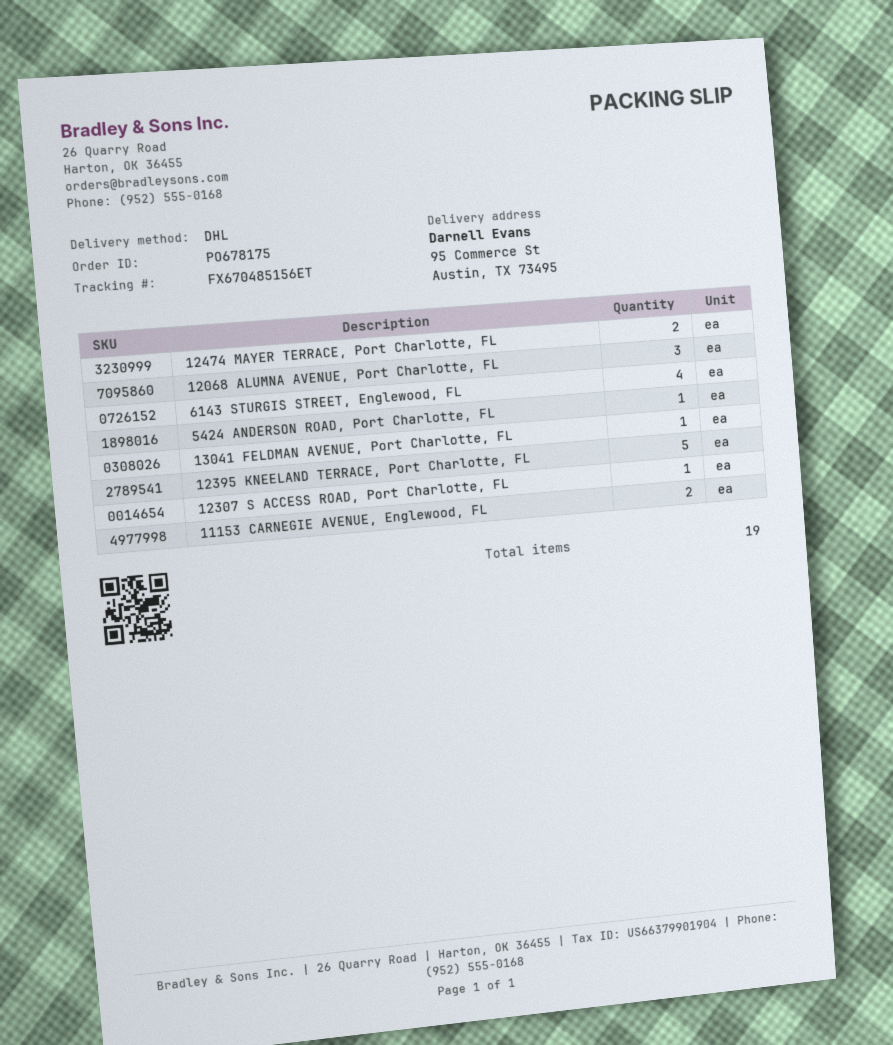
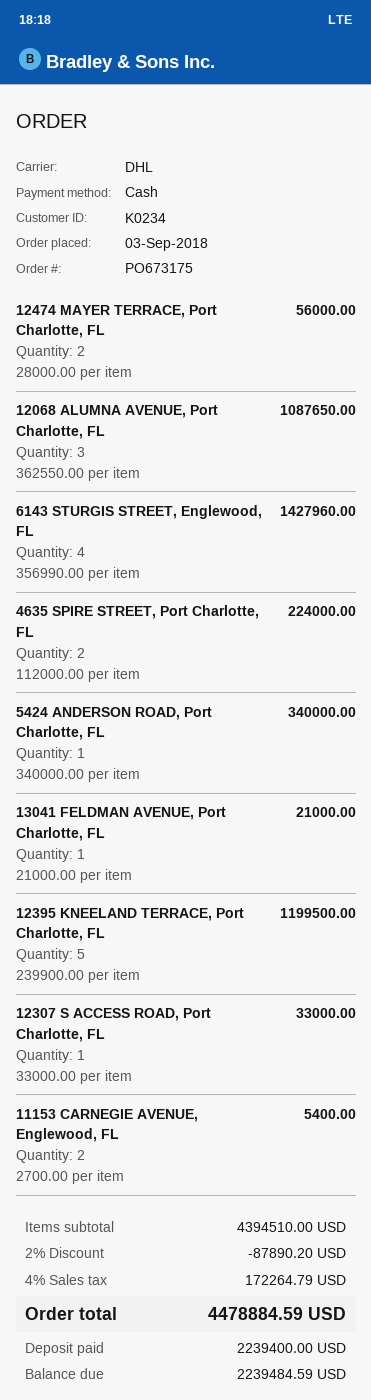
order number: PO678175 -> PO673175
4635 SPIRE STREET, Port Charlotte, FL: none -> 2

